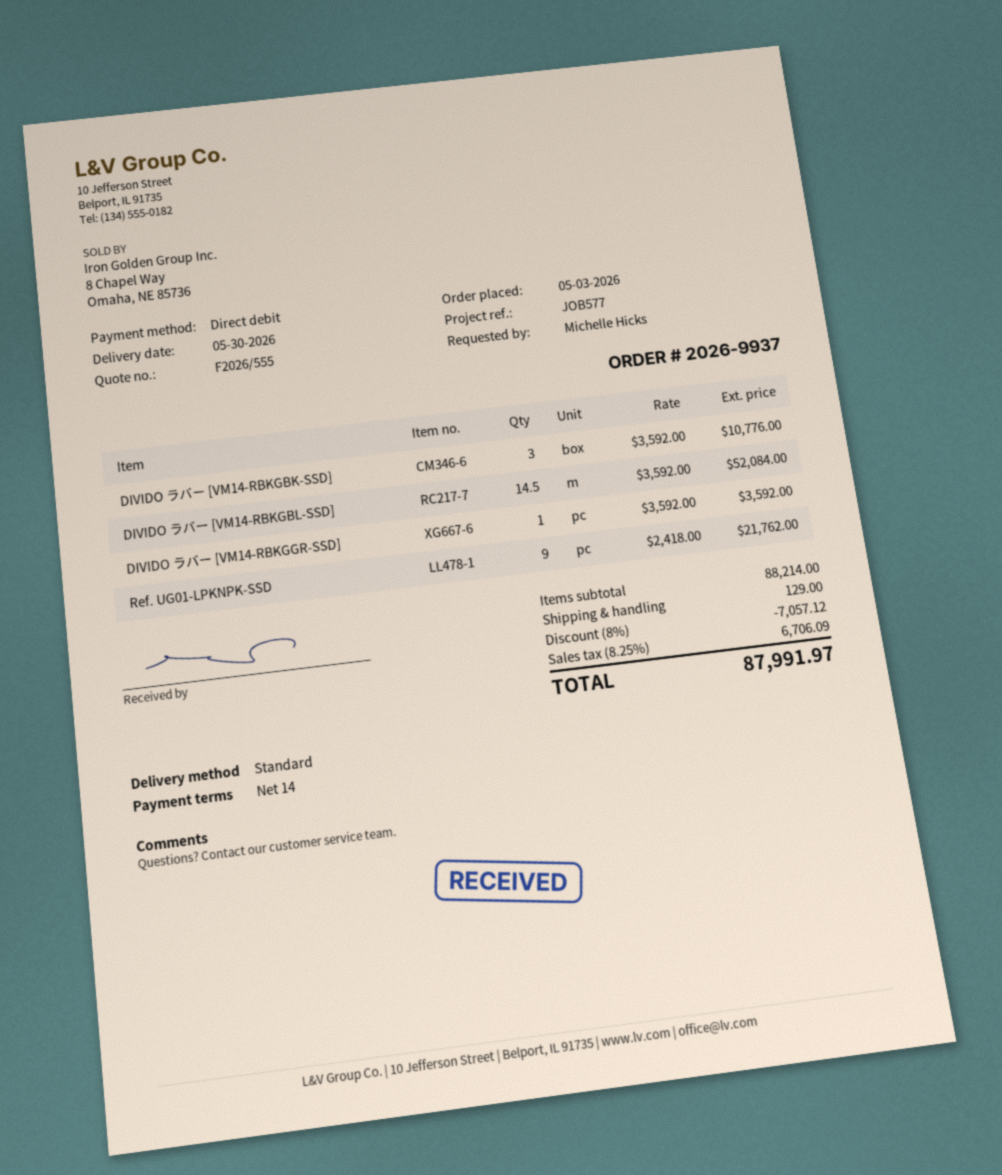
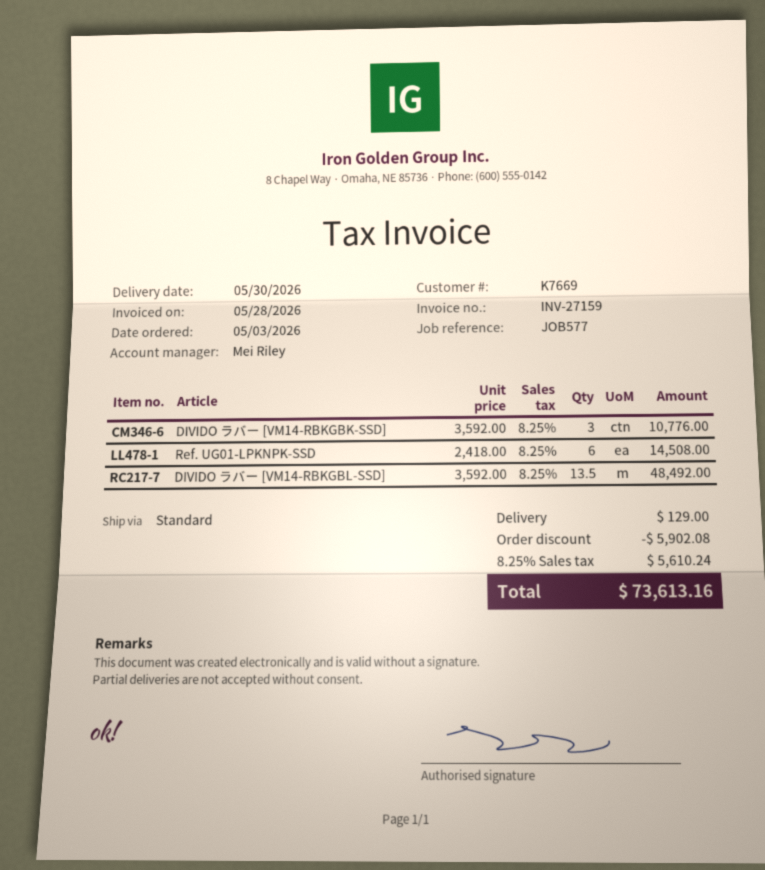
DIVIDO ラバー [VM14-RBKGBL-SSD]: 14.5 x 3592.00 = 52084.00 -> 13.5 x 3592.00 = 48492.00
DIVIDO ラバー [VM14-RBKGGR-SSD]: 1 x 3592.00 = 3592.00 -> none
Ref. UG01-LPKNPK-SSD: 9 x 2418.00 = 21762.00 -> 6 x 2418.00 = 14508.00
discount: 7057.12 -> 5902.08
tax: 8.25% = 6706.09 -> 8.25% = 5610.24
total: 87991.97 -> 73613.16

